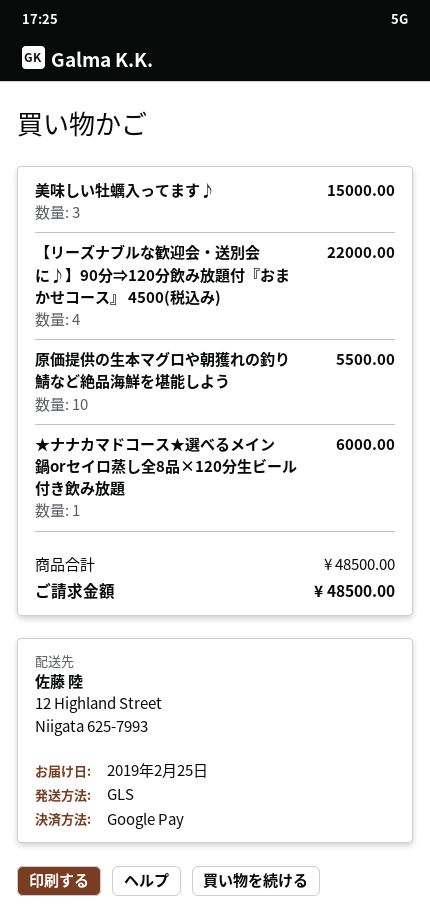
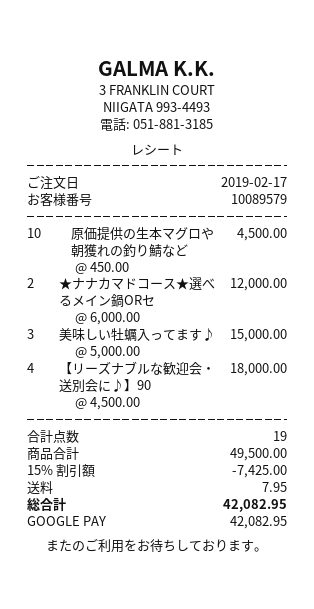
【リーズナブルな歓迎会・送別会に♪】90分⇒120分飲み放題付『おまかせコース』 4500(税込み): 4 for 22000.00 -> 4 for 18000.00
原価提供の生本マグロや朝獲れの釣り鯖など絶品海鮮を堪能しよう: 10 for 5500.00 -> 10 for 4500.00
★ナナカマドコース★選べるメイン鍋orセイロ蒸し全8品×120分生ビール付き飲み放題: 1 for 6000.00 -> 2 for 12000.00
subtotal: 48500.00 -> 49500.00
discount: none -> 15% = 7425.00
shipping: none -> 7.95
total: 48500.00 -> 42082.95

